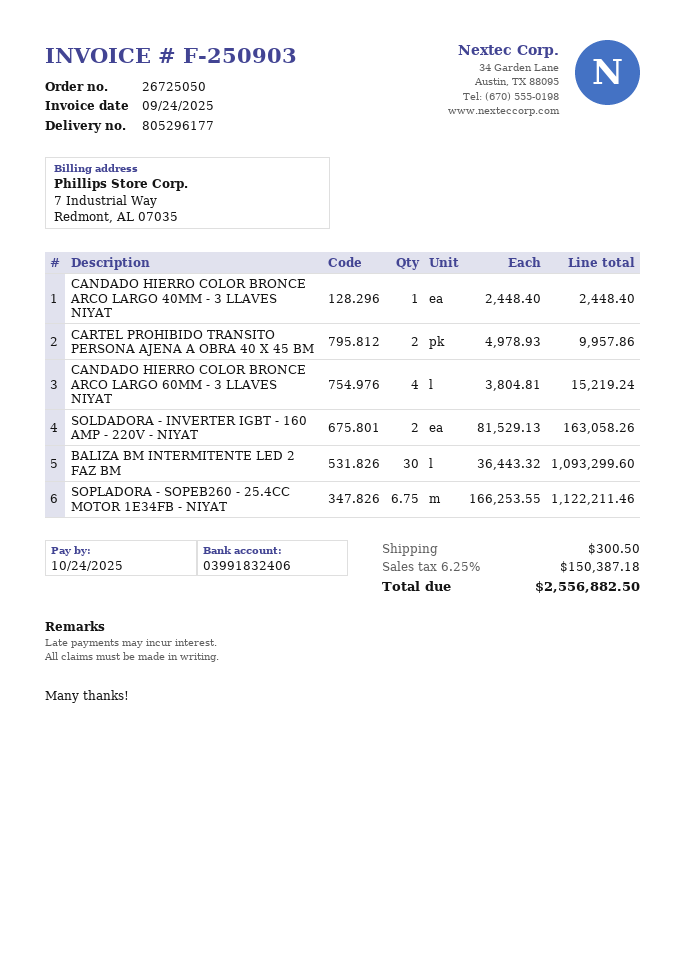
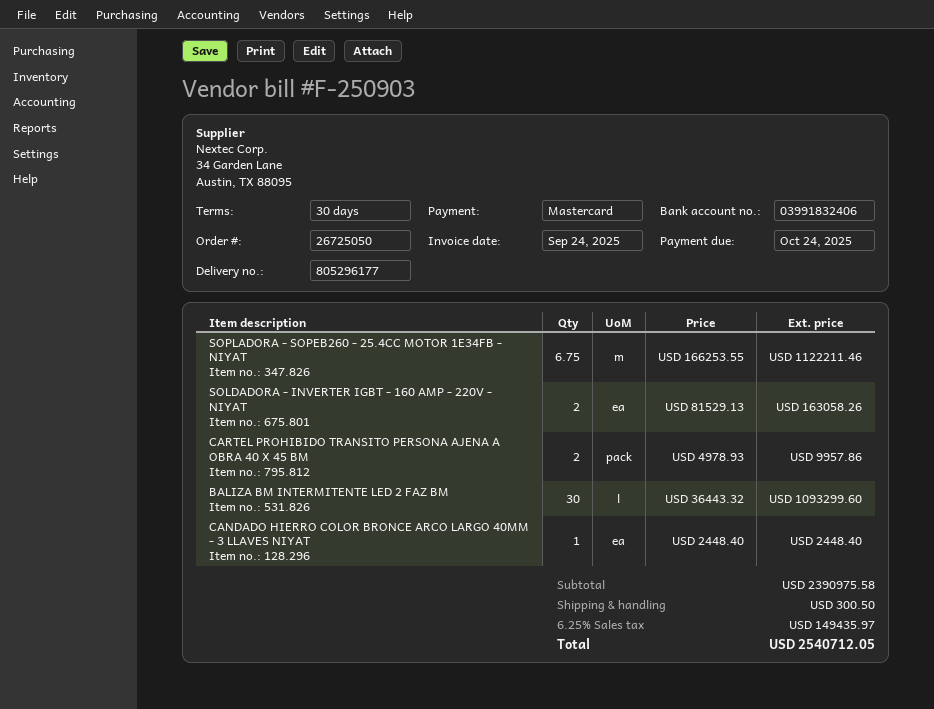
CANDADO HIERRO COLOR BRONCE ARCO LARGO 60MM - 3 LLAVES NIYAT: 4 x 3804.81 = 15219.24 -> none
tax: 6.25% = 150387.18 -> 6.25% = 149435.97
total: 2556882.50 -> 2540712.05

